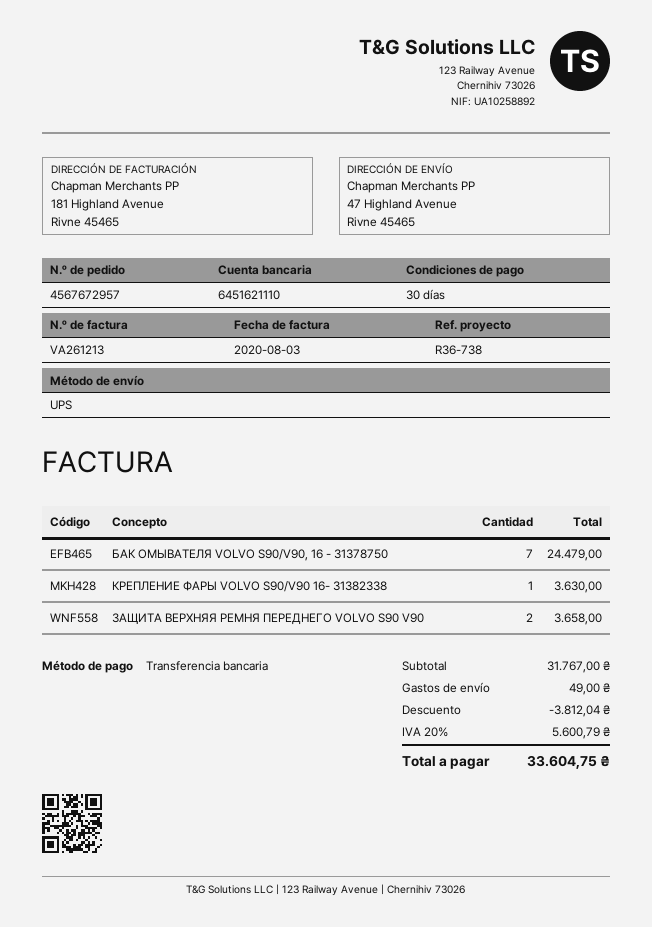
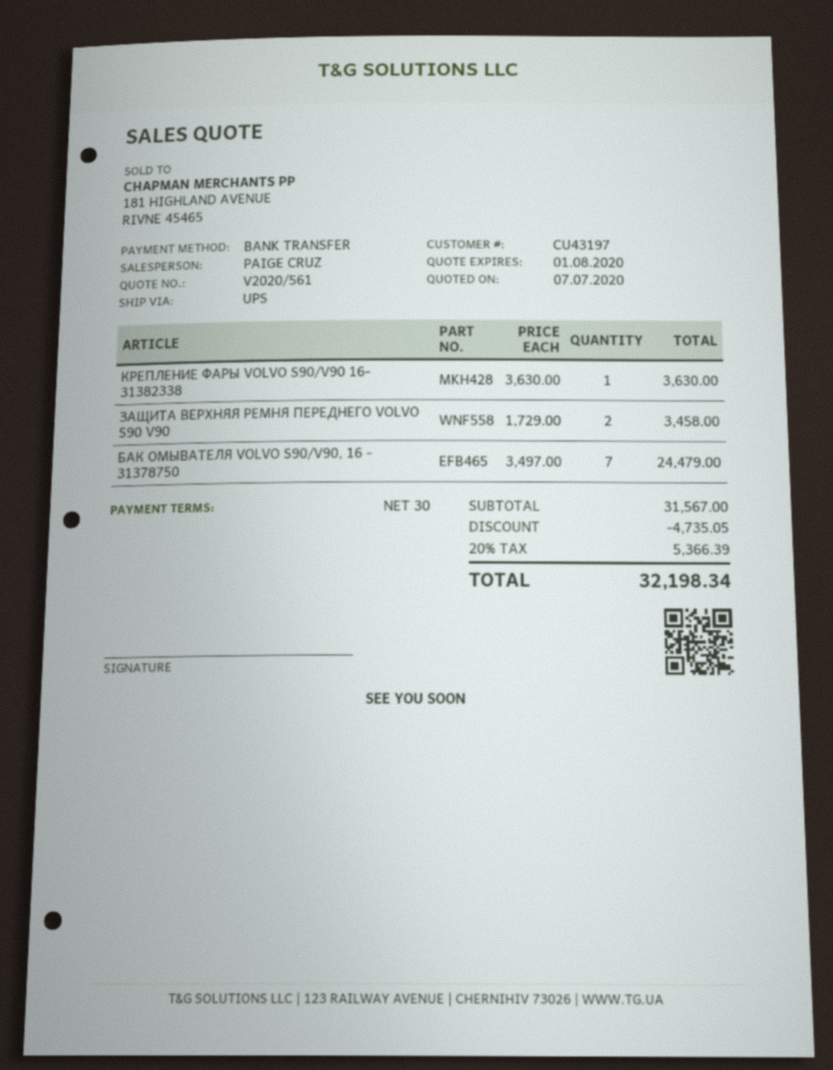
ЗАЩИТА ВЕРХНЯЯ РЕМНЯ ПЕРЕДНЕГО VOLVO S90 V90: 2 for 3658.00 -> 2 for 3458.00
subtotal: 31767.00 -> 31567.00
discount: 3812.04 -> 4735.05
shipping: 49.00 -> none
tax: 20% = 5600.79 -> 20% = 5366.39
total: 33604.75 -> 32198.34

